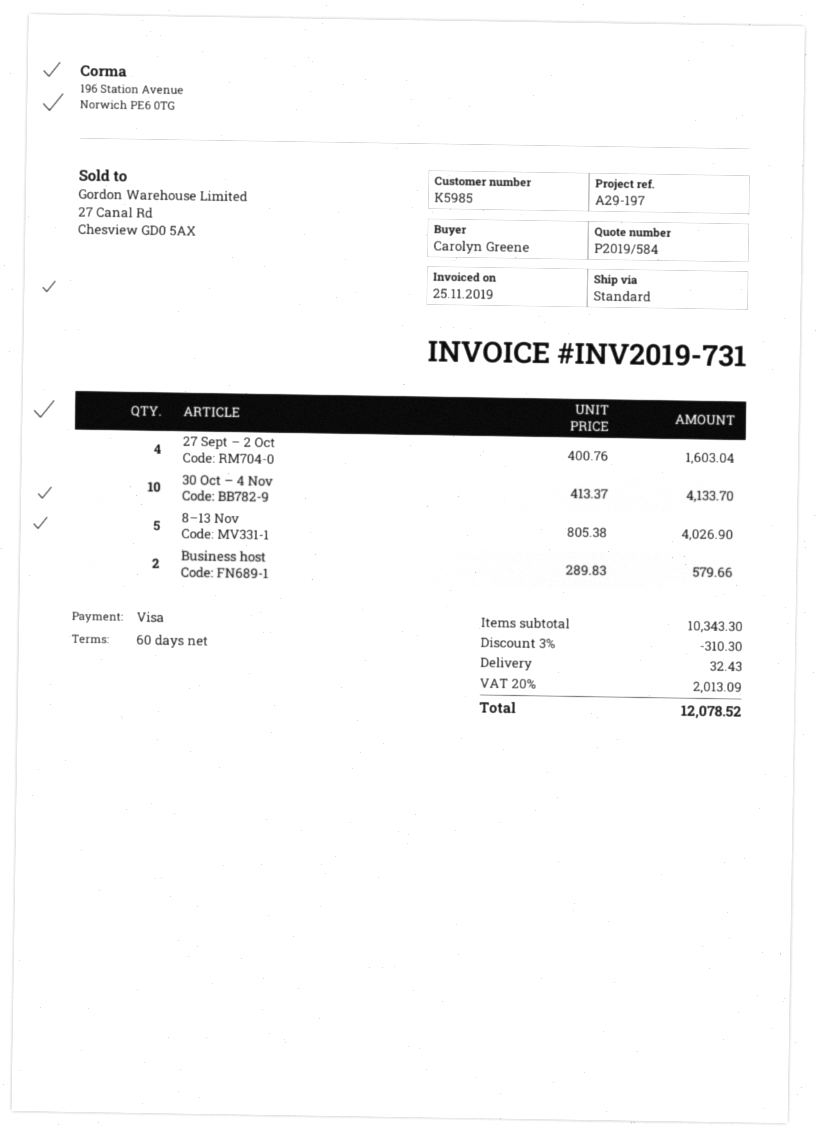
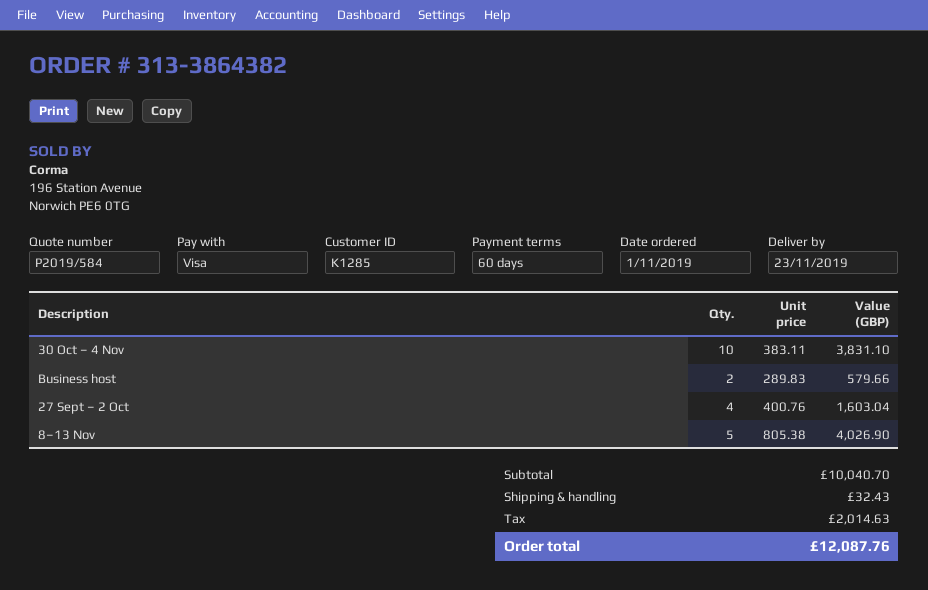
customer number: K5985 -> K1285
30 Oct – 4 Nov: 10 x 413.37 = 4133.70 -> 10 x 383.11 = 3831.10
subtotal: 10343.30 -> 10040.70
discount: 3% = 310.30 -> none
tax: 2013.09 -> 2014.63
total: 12078.52 -> 12087.76

